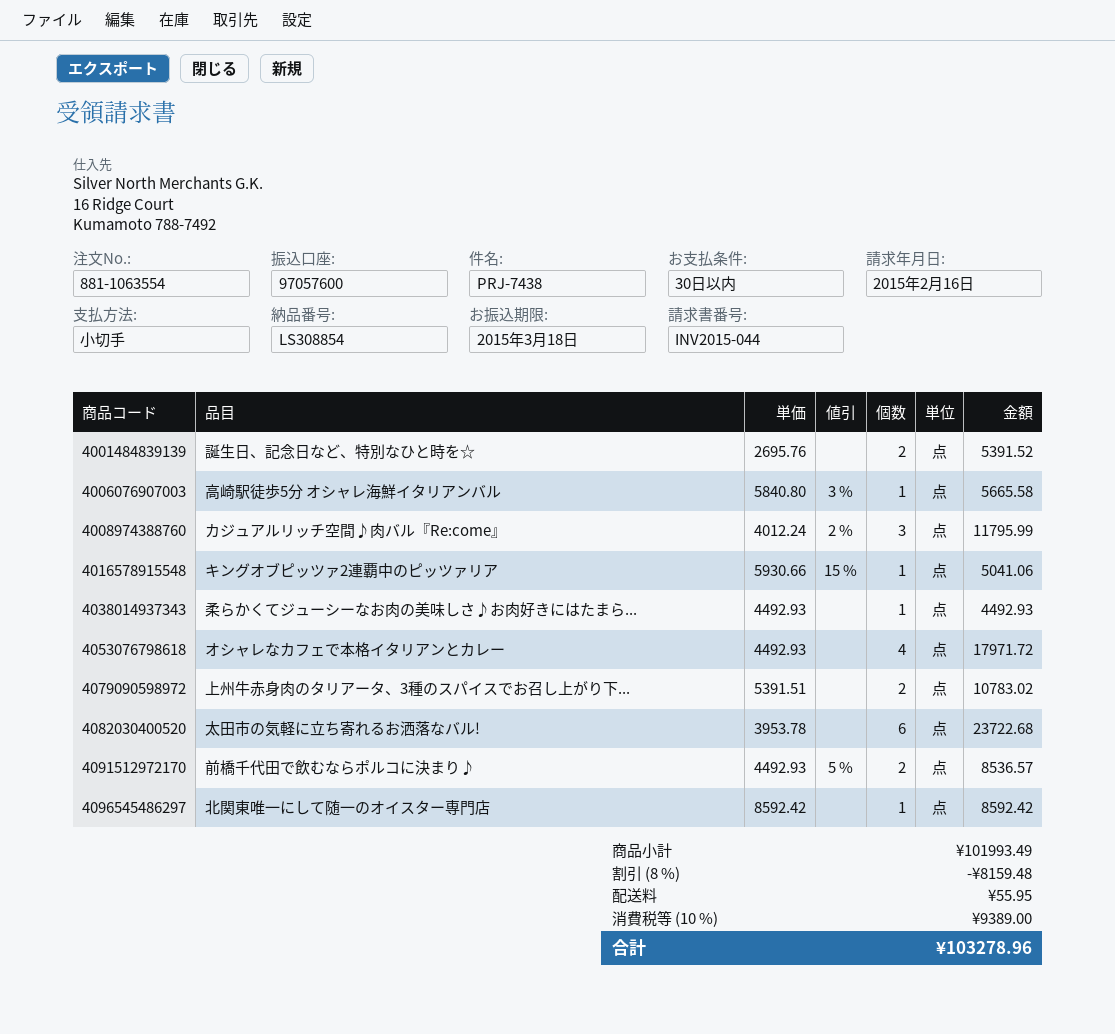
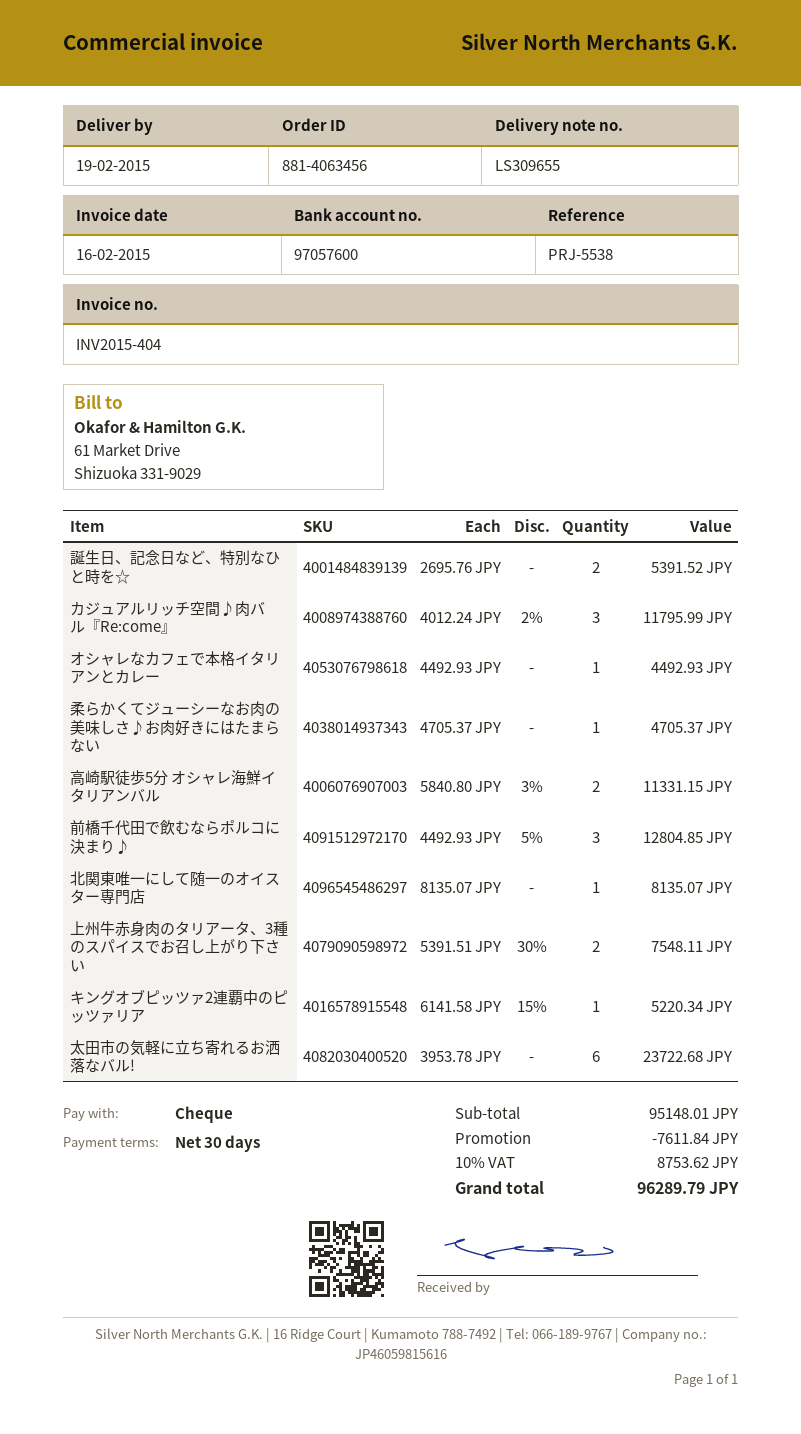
order number: 881-1063554 -> 881-4063456
delivery note number: LS308854 -> LS309655
invoice number: INV2015-044 -> INV2015-404
reference: PRJ-7438 -> PRJ-5538
高崎駅徒歩5分 オシャレ海鮮イタリアンバル: 1 x 5840.80 - 3% = 5665.58 -> 2 x 5840.80 - 3% = 11331.15
キングオブピッツァ2連覇中のピッツァリア: 1 x 5930.66 - 15% = 5041.06 -> 1 x 6141.58 - 15% = 5220.34
柔らかくてジューシーなお肉の美味しさ♪お肉好きにはたまら...: 1 x 4492.93 = 4492.93 -> 1 x 4705.37 = 4705.37
オシャレなカフェで本格イタリアンとカレー: 4 x 4492.93 = 17971.72 -> 1 x 4492.93 = 4492.93
上州牛赤身肉のタリアータ、3種のスパイスでお召し上がり下...: 2 x 5391.51 = 10783.02 -> 2 x 5391.51 - 30% = 7548.11
前橋千代田で飲むならポルコに決まり♪: 2 x 4492.93 - 5% = 8536.57 -> 3 x 4492.93 - 5% = 12804.85
北関東唯一にして随一のオイスター専門店: 1 x 8592.42 = 8592.42 -> 1 x 8135.07 = 8135.07
subtotal: 101993.49 -> 95148.01
discount: 8159.48 -> 7611.84
shipping: 55.95 -> none
tax: 10% = 9389.00 -> 10% = 8753.62
total: 103278.96 -> 96289.79

